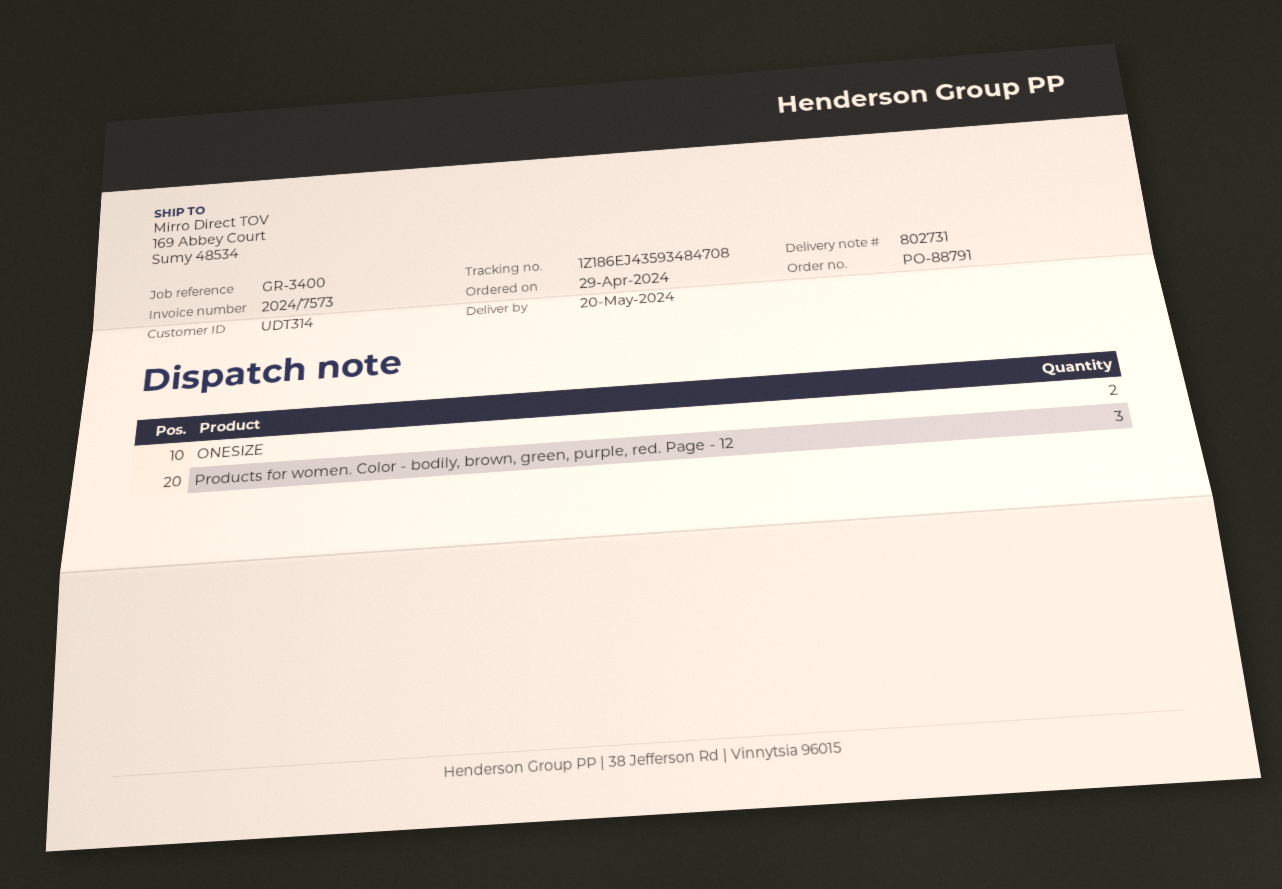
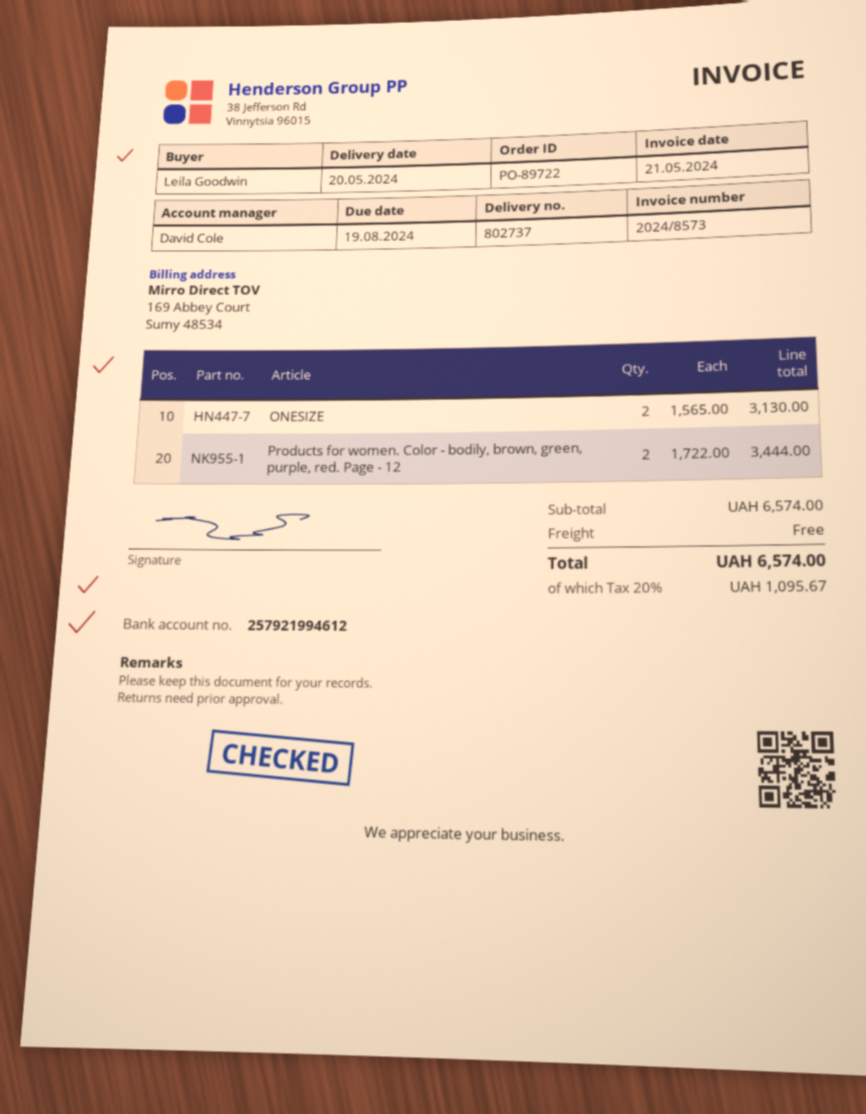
order number: PO-88791 -> PO-89722
delivery note number: 802731 -> 802737
invoice number: 2024/7573 -> 2024/8573
Products for women. Color - bodily, brown, green, purple, red. Page - 12: 3 -> 2

